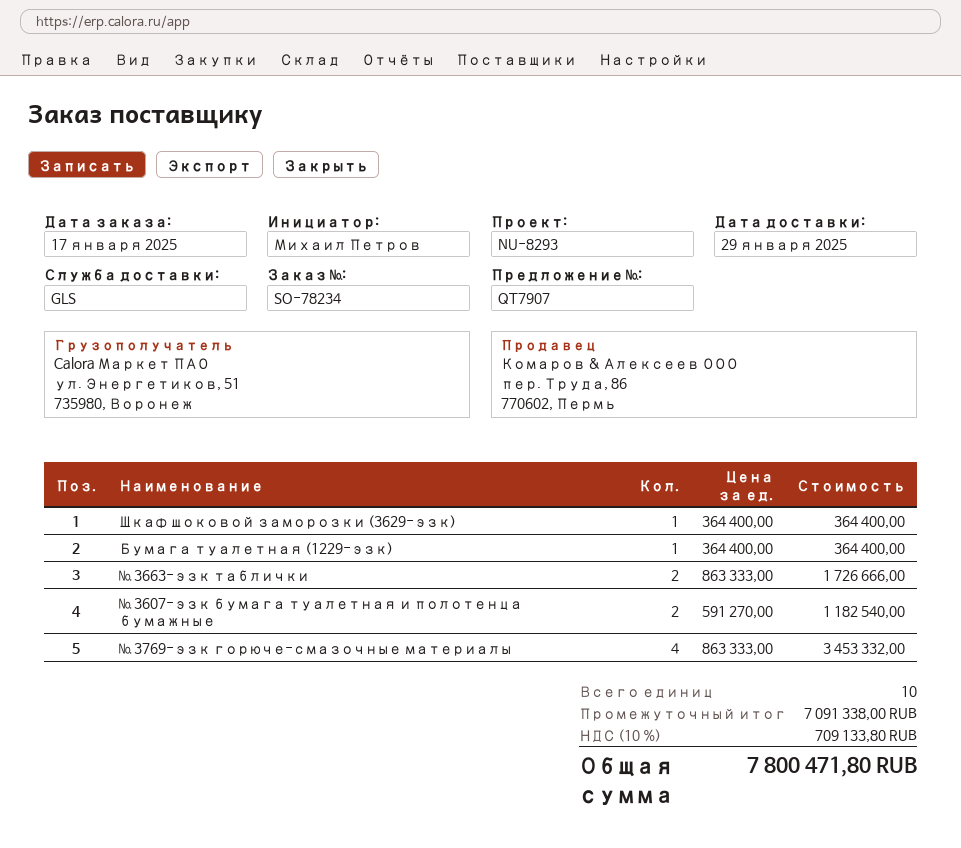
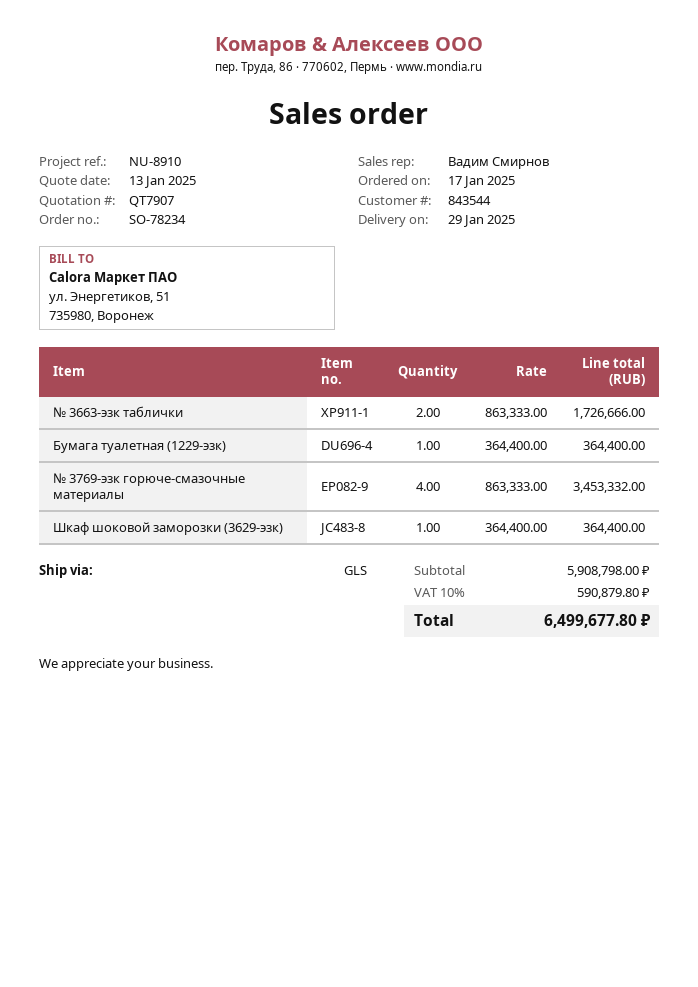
reference: NU-8293 -> NU-8910
№ 3607-эзк бумага туалетная и полотенца бумажные: 2 x 591270.00 = 1182540.00 -> none
subtotal: 7091338.00 -> 5908798.00
tax: 10% = 709133.80 -> 10% = 590879.80
total: 7800471.80 -> 6499677.80

